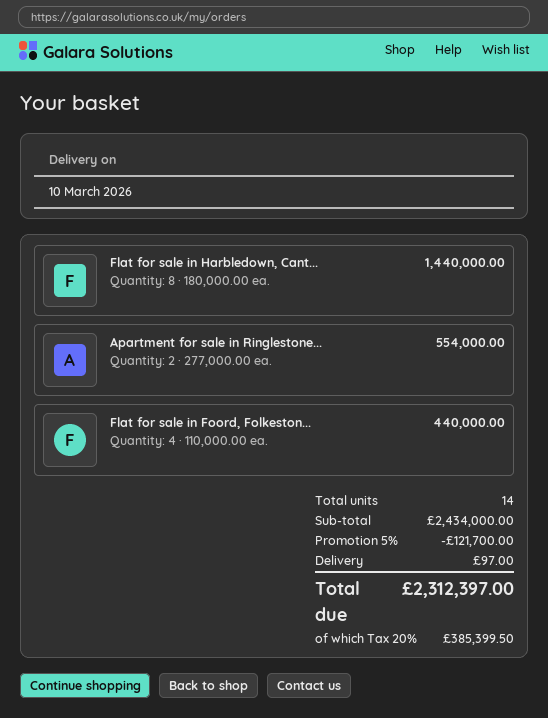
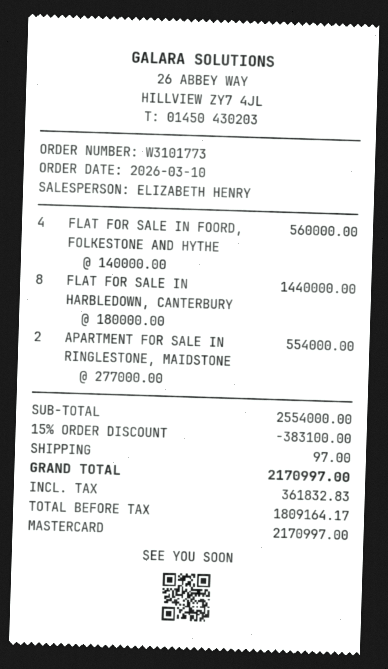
Flat for sale in Foord, Folkeston...: 4 x 110000.00 = 440000.00 -> 4 x 140000.00 = 560000.00
subtotal: 2434000.00 -> 2554000.00
discount: 5% = 121700.00 -> 15% = 383100.00
tax: 385399.50 -> 361832.83
total: 2312397.00 -> 2170997.00

